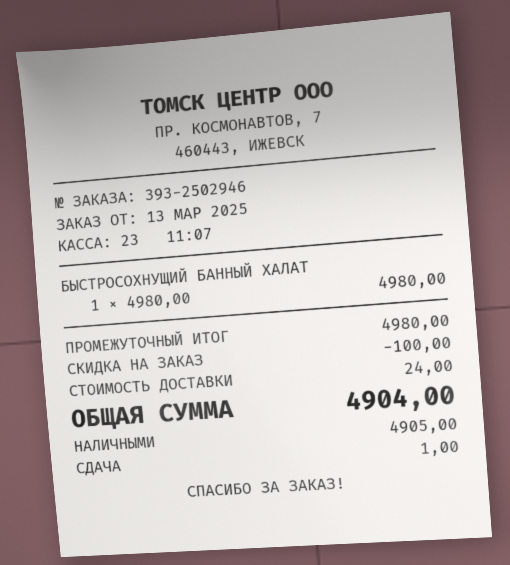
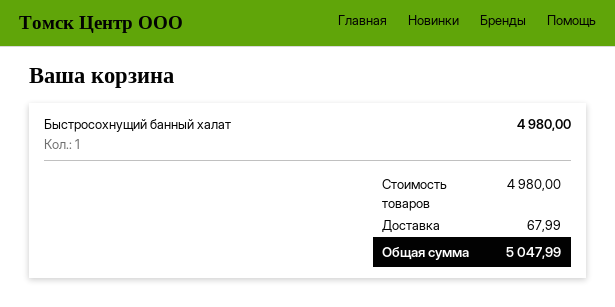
discount: 100.00 -> none
shipping: 24.00 -> 67.99
total: 4904.00 -> 5047.99

